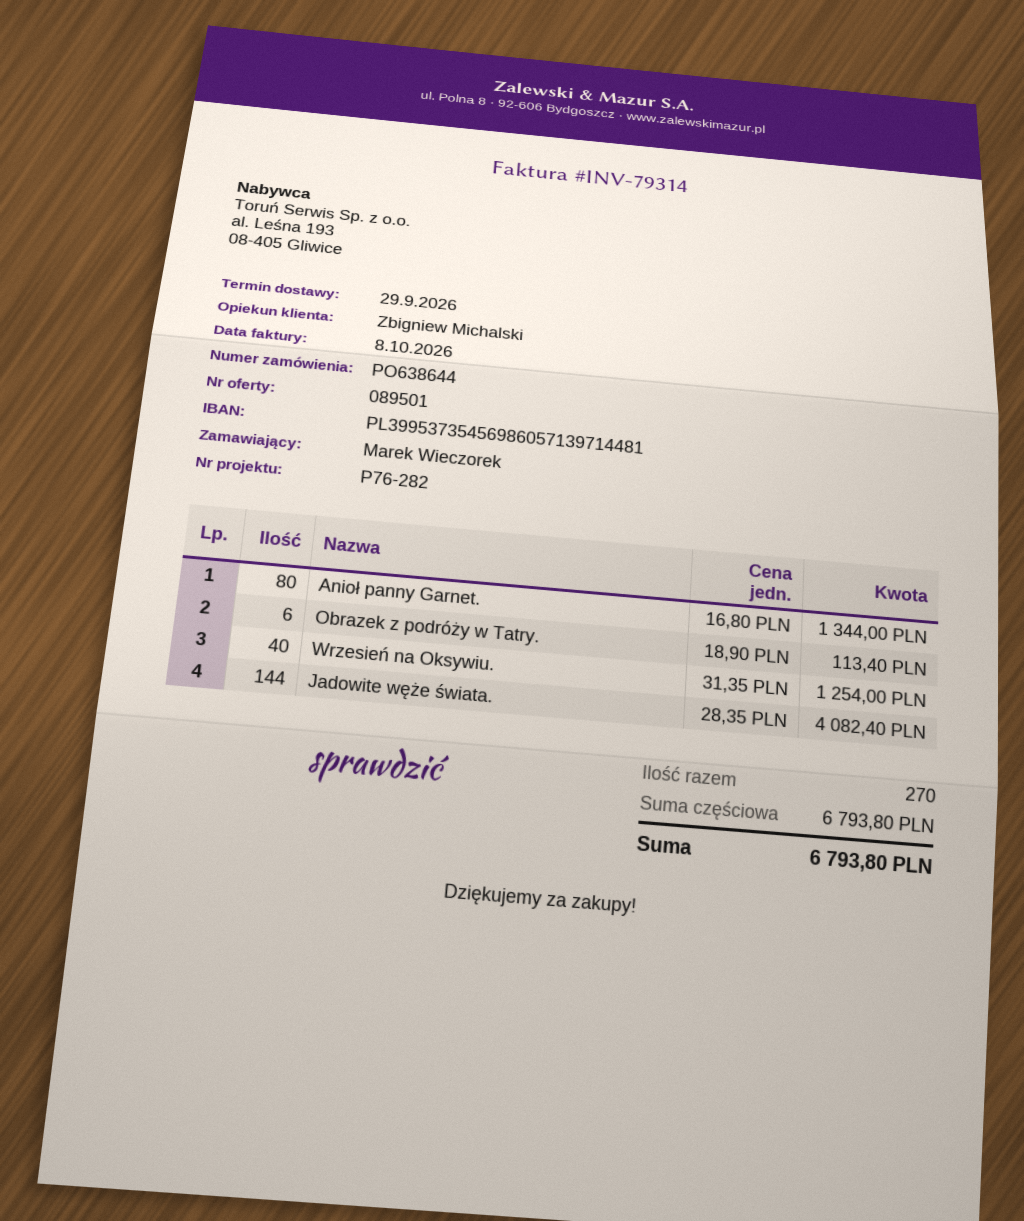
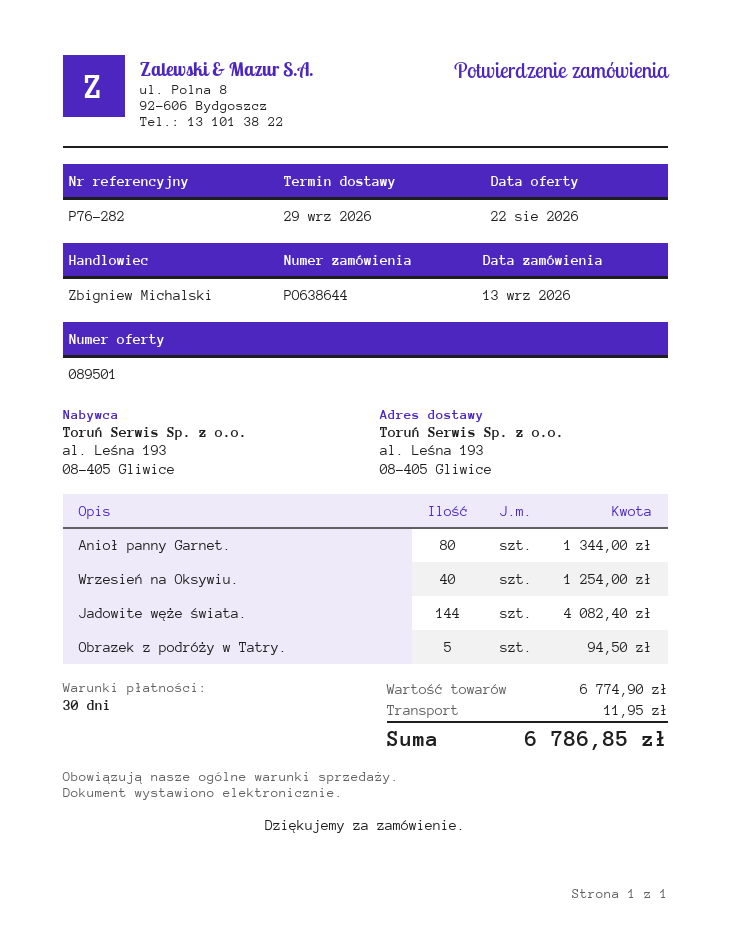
Obrazek z podróży w Tatry.: 6 for 113.40 -> 5 for 94.50
subtotal: 6793.80 -> 6774.90
shipping: none -> 11.95
total: 6793.80 -> 6786.85

